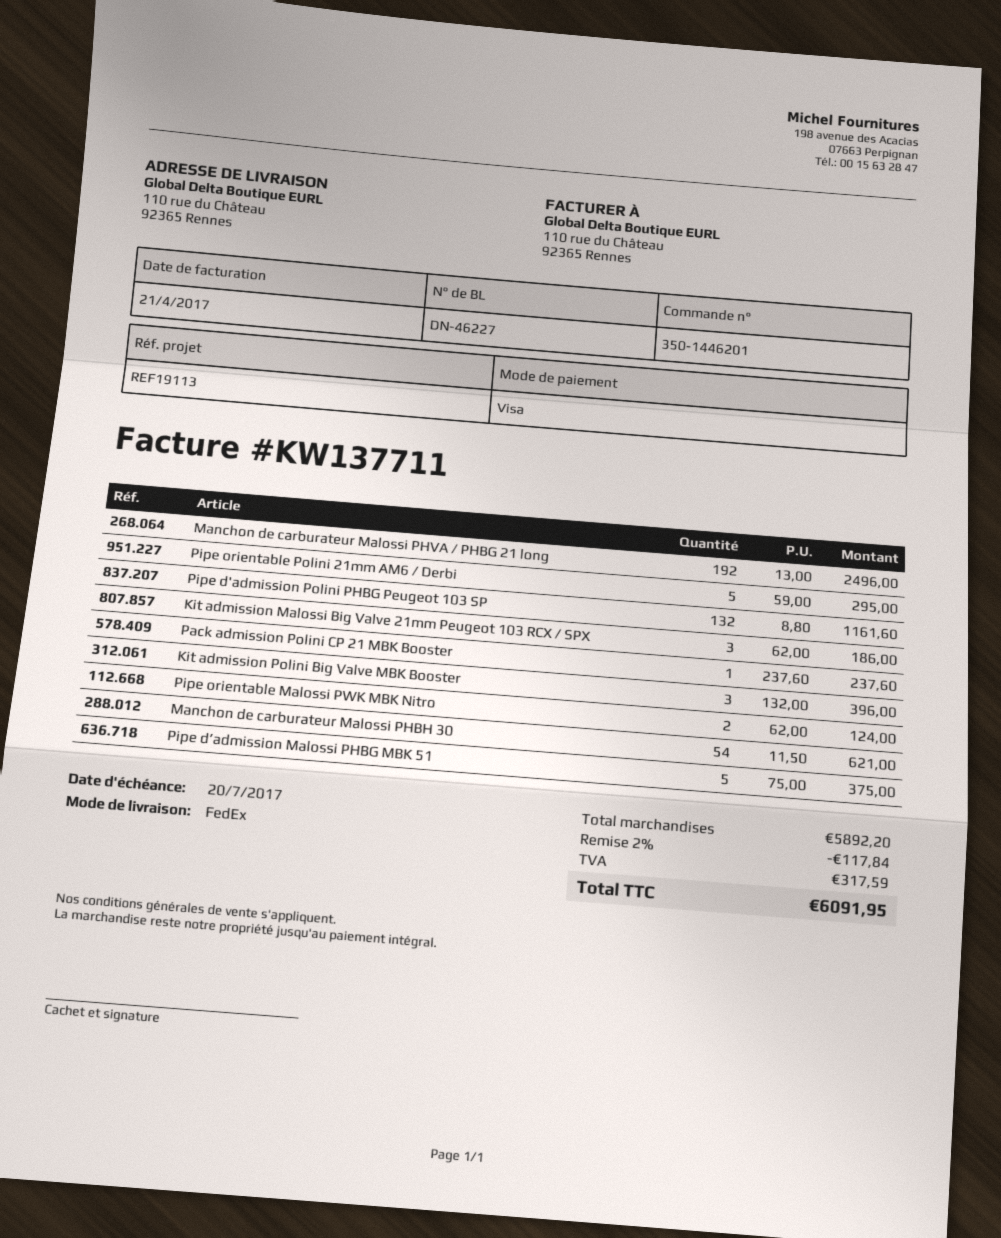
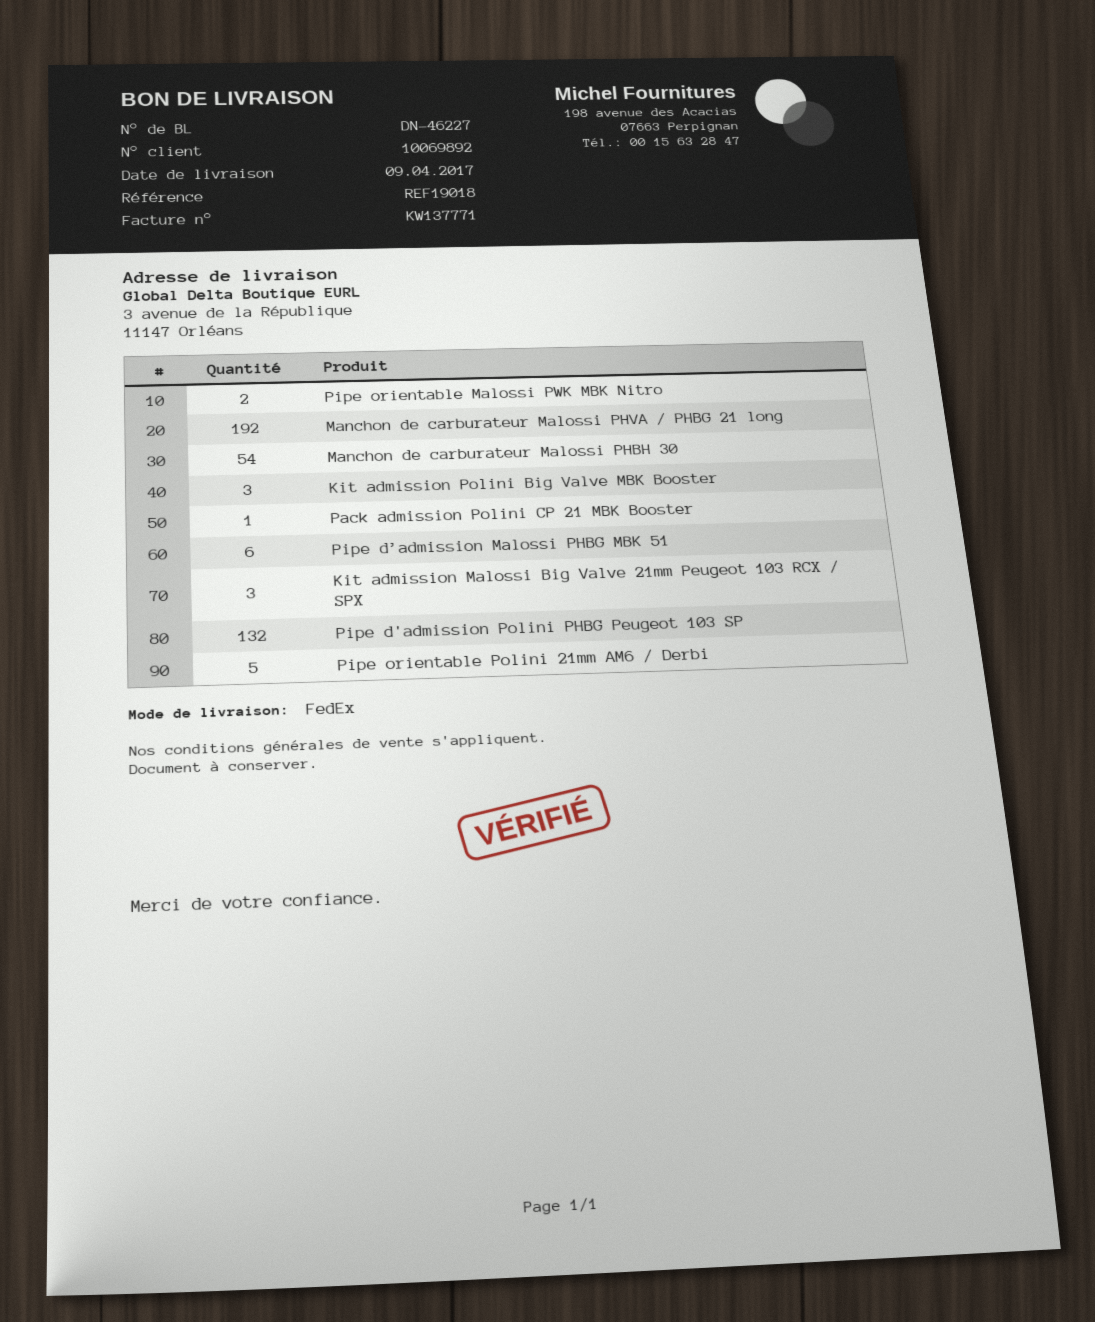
invoice number: KW137711 -> KW137771
reference: REF19113 -> REF19018
ship to: 110 rue du Château, 92365 Rennes -> 3 avenue de la République, 11147 Orléans
Pipe d’admission Malossi PHBG MBK 51: 5 -> 6

